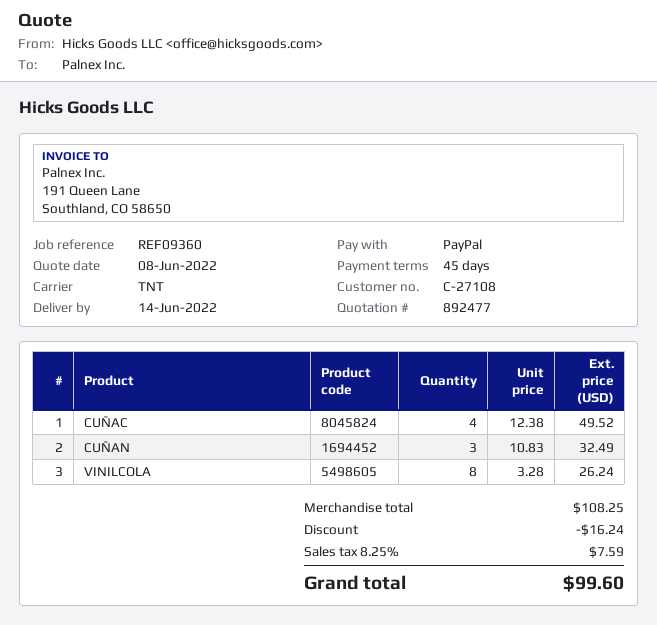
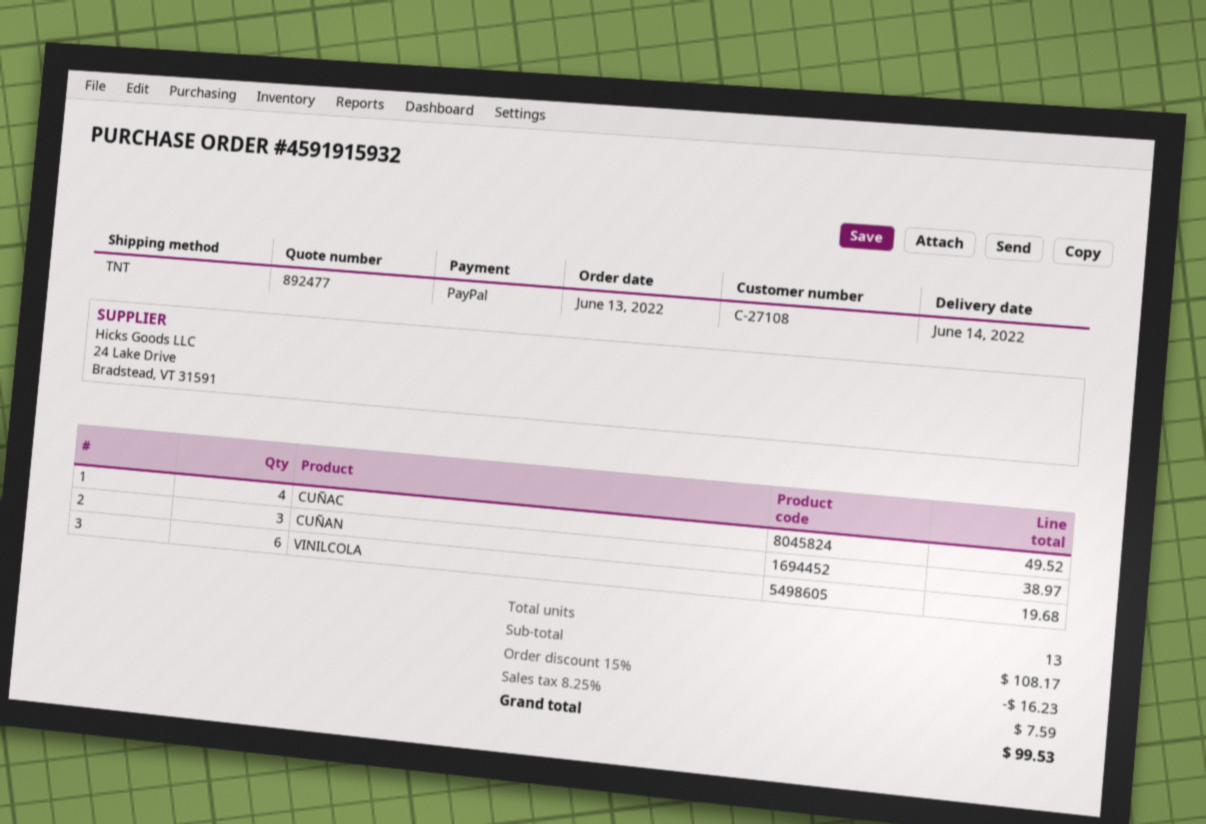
CUÑAN: 3 for 32.49 -> 3 for 38.97
VINILCOLA: 8 for 26.24 -> 6 for 19.68
subtotal: 108.25 -> 108.17
discount: 16.24 -> 16.23
total: 99.60 -> 99.53

